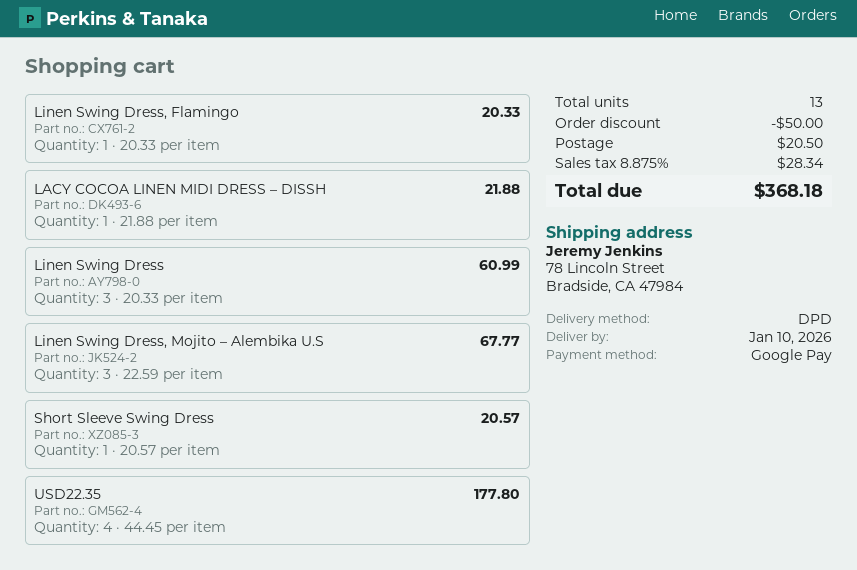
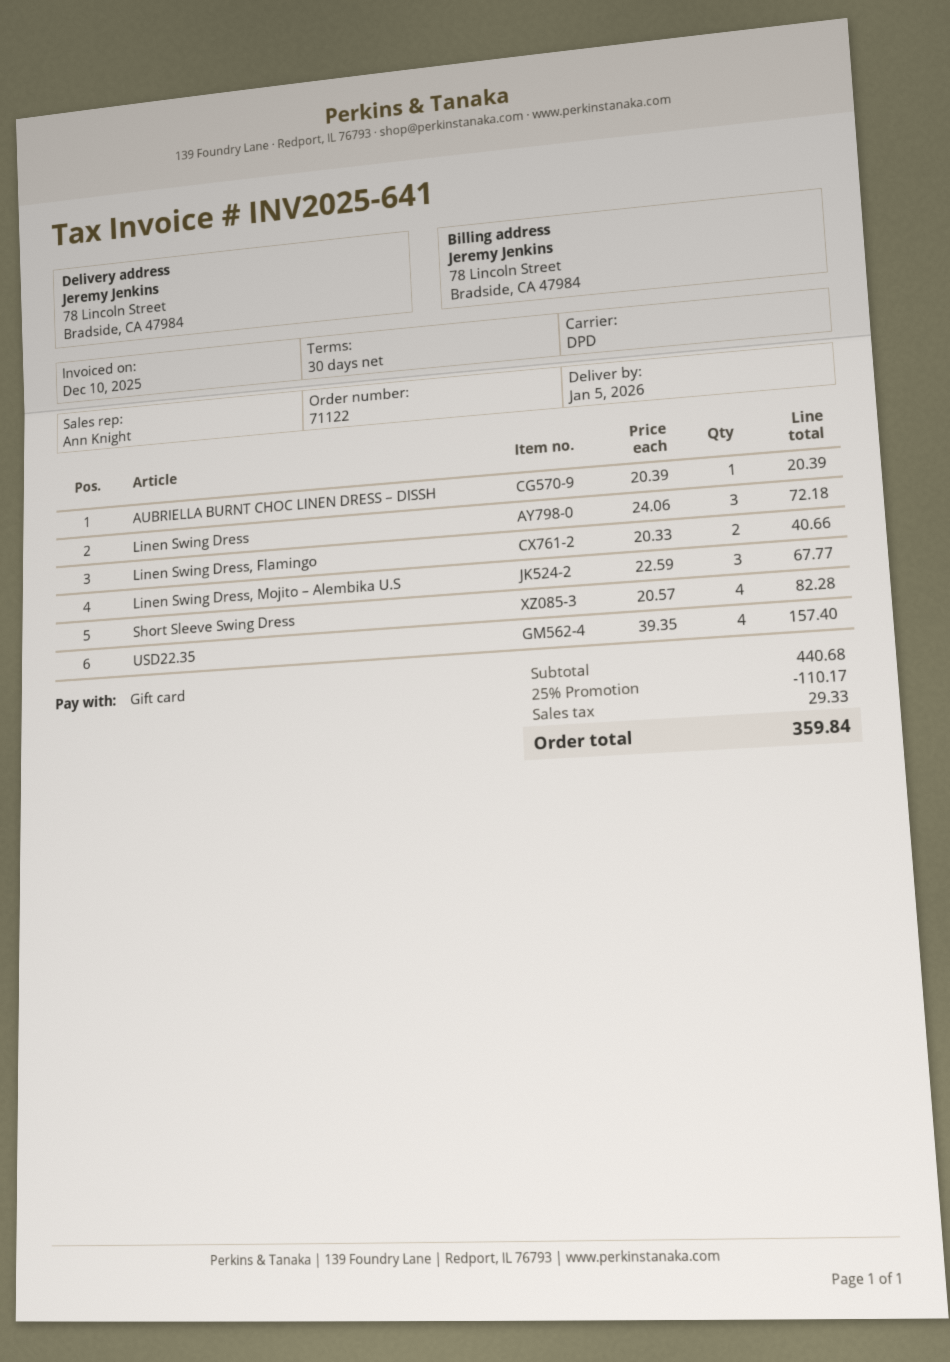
delivery date: 2026-01-10 -> 2026-01-05
payment method: Google Pay -> gift card
Linen Swing Dress, Flamingo: 1 x 20.33 = 20.33 -> 2 x 20.33 = 40.66
LACY COCOA LINEN MIDI DRESS – DISSH: 1 x 21.88 = 21.88 -> none
Linen Swing Dress: 3 x 20.33 = 60.99 -> 3 x 24.06 = 72.18
Short Sleeve Swing Dress: 1 x 20.57 = 20.57 -> 4 x 20.57 = 82.28
USD22.35: 4 x 44.45 = 177.80 -> 4 x 39.35 = 157.40
AUBRIELLA BURNT CHOC LINEN DRESS – DISSH: none -> 1 x 20.39 = 20.39
discount: 50.00 -> 110.17
shipping: 20.50 -> none
tax: 28.34 -> 29.33
total: 368.18 -> 359.84

